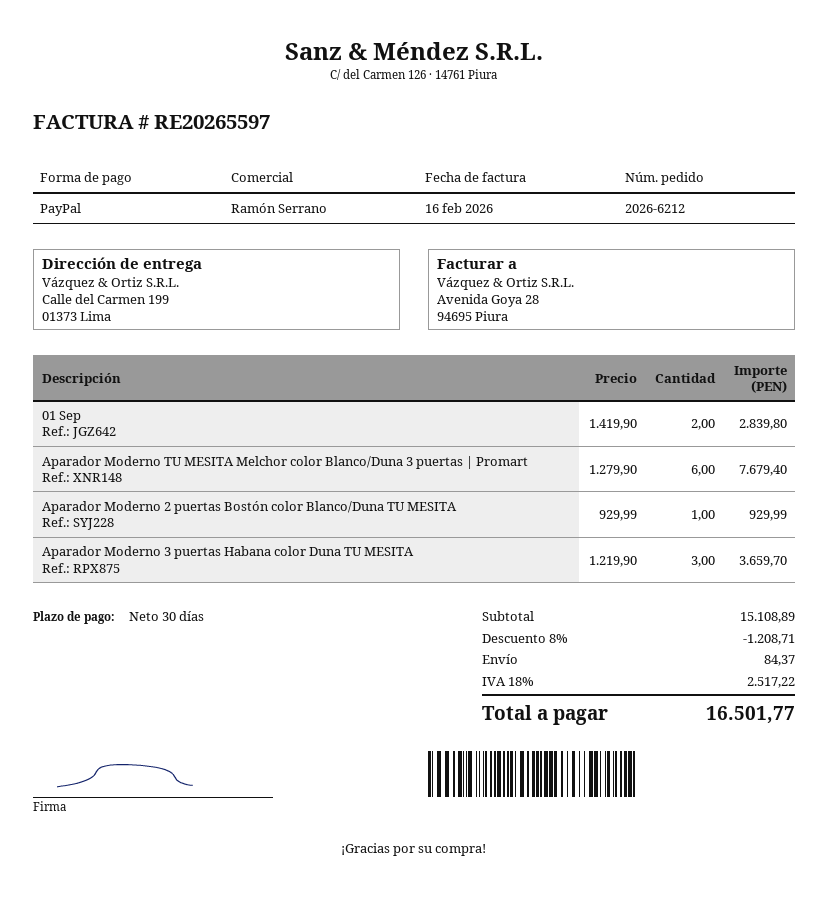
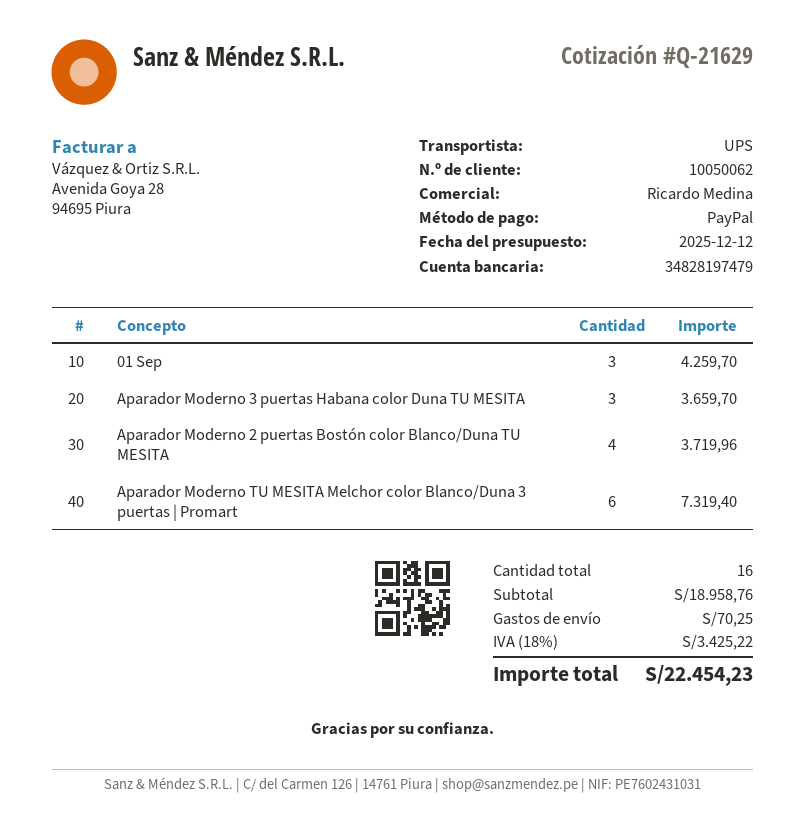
sales rep: Ramón Serrano -> Ricardo Medina
01 Sep: 2 for 2839.80 -> 3 for 4259.70
Aparador Moderno TU MESITA Melchor color Blanco/Duna 3 puertas | Promart: 6 for 7679.40 -> 6 for 7319.40
Aparador Moderno 2 puertas Bostón color Blanco/Duna TU MESITA: 1 for 929.99 -> 4 for 3719.96
subtotal: 15108.89 -> 18958.76
discount: 8% = 1208.71 -> none
shipping: 84.37 -> 70.25
tax: 18% = 2517.22 -> 18% = 3425.22
total: 16501.77 -> 22454.23

